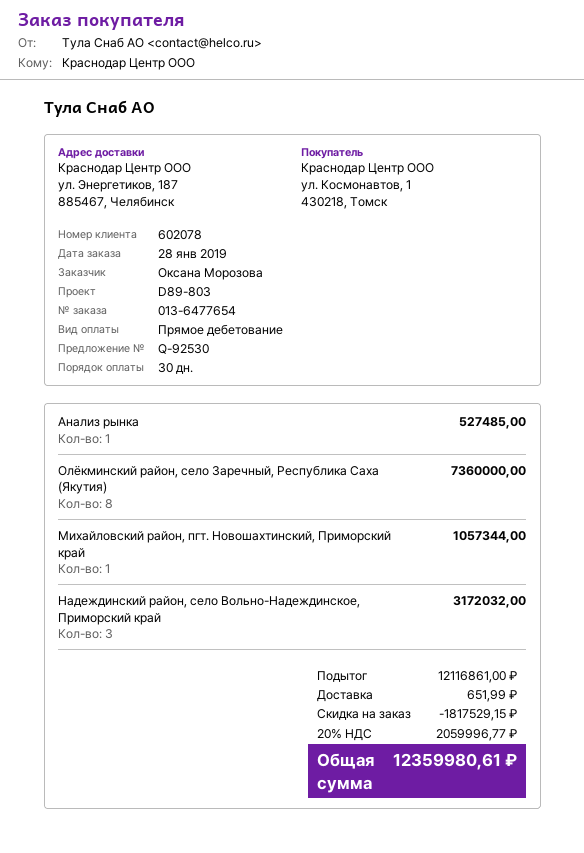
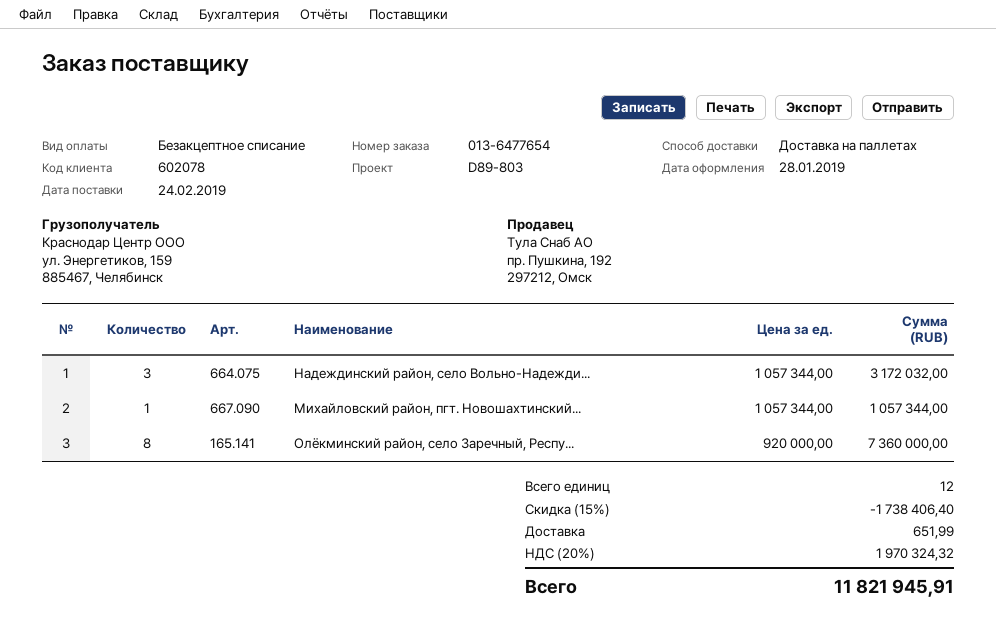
ship to: ул. Энергетиков, 187, 885467, Челябинск -> ул. Энергетиков, 159, 885467, Челябинск
Анализ рынка: 1 for 527485.00 -> none
discount: 1817529.15 -> 1738406.40
tax: 20% = 2059996.77 -> 20% = 1970324.32
total: 12359980.61 -> 11821945.91

